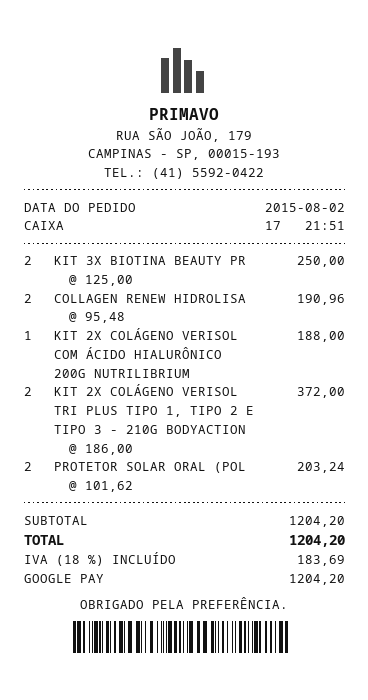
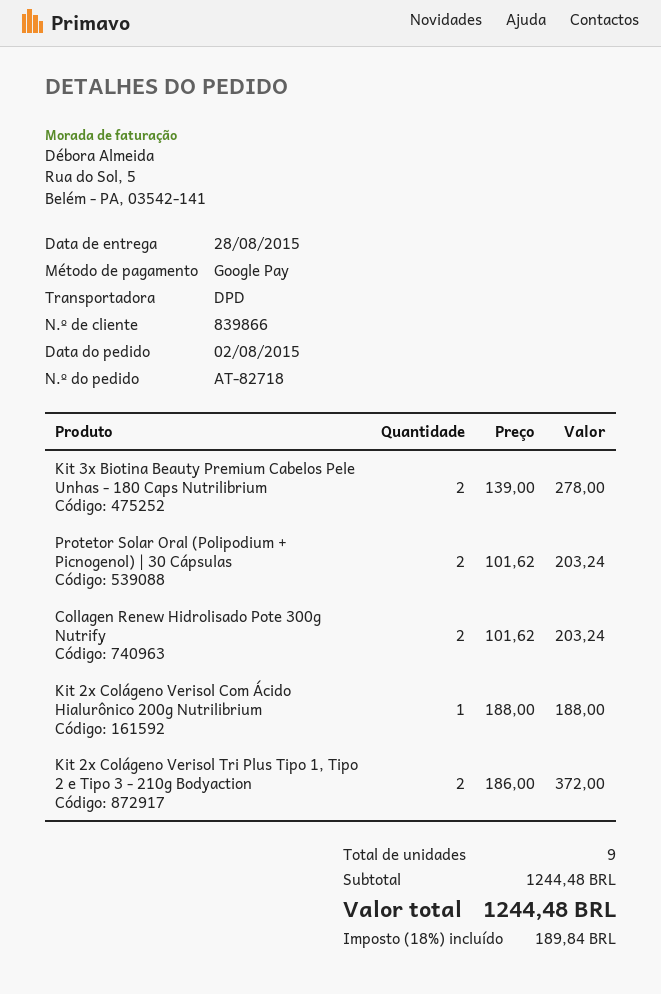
KIT 3X BIOTINA BEAUTY PR: 2 x 125.00 = 250.00 -> 2 x 139.00 = 278.00
COLLAGEN RENEW HIDROLISA: 2 x 95.48 = 190.96 -> 2 x 101.62 = 203.24
subtotal: 1204.20 -> 1244.48
tax: 18% = 183.69 -> 18% = 189.84
total: 1204.20 -> 1244.48

